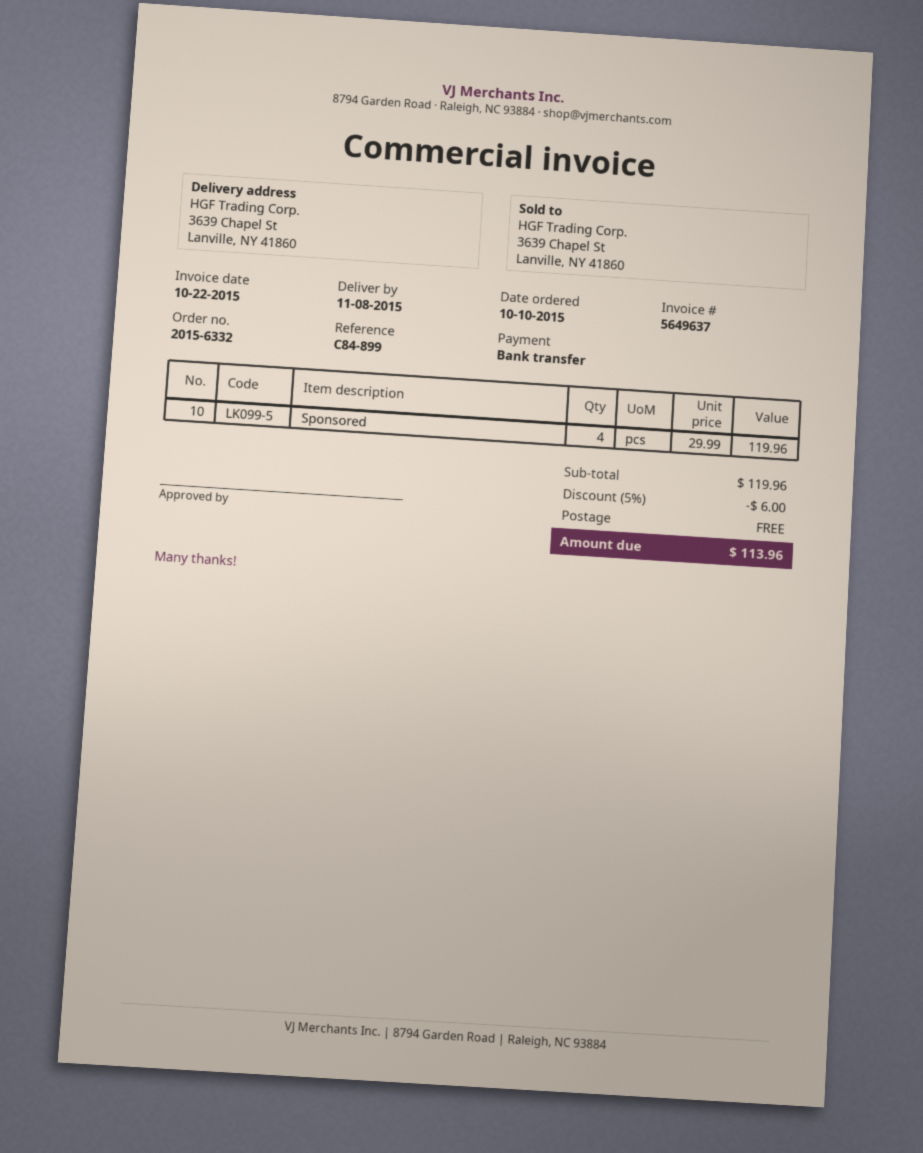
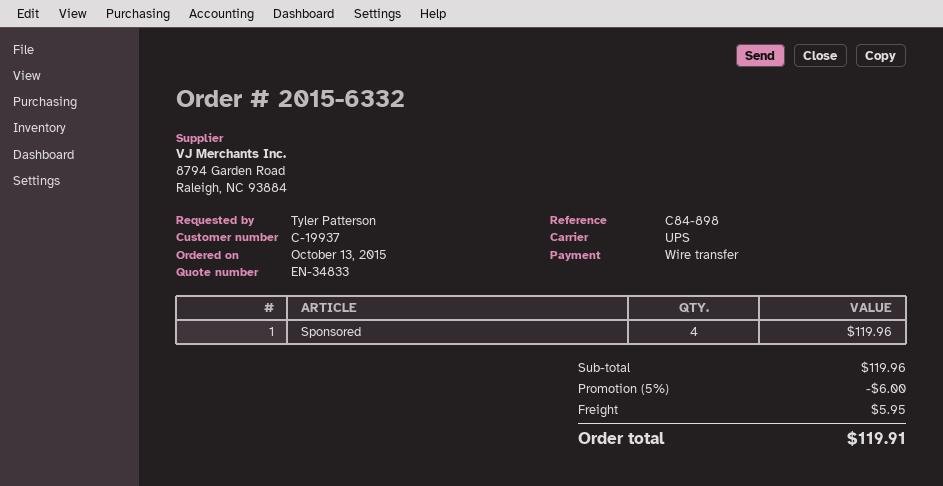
order date: 2015-10-10 -> 2015-10-13
reference: C84-899 -> C84-898
shipping: 0.00 -> 5.95
total: 113.96 -> 119.91

